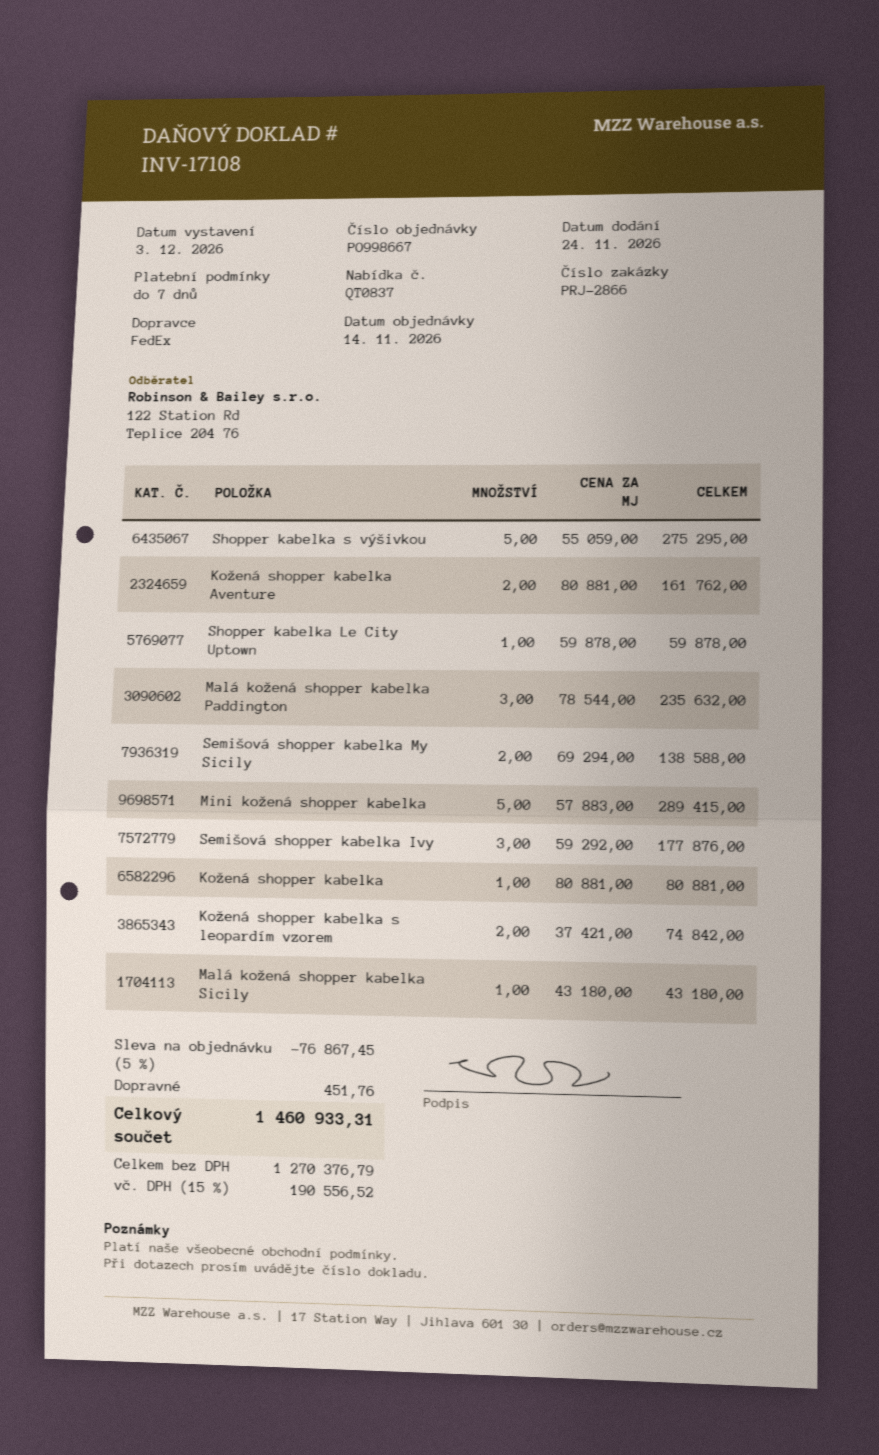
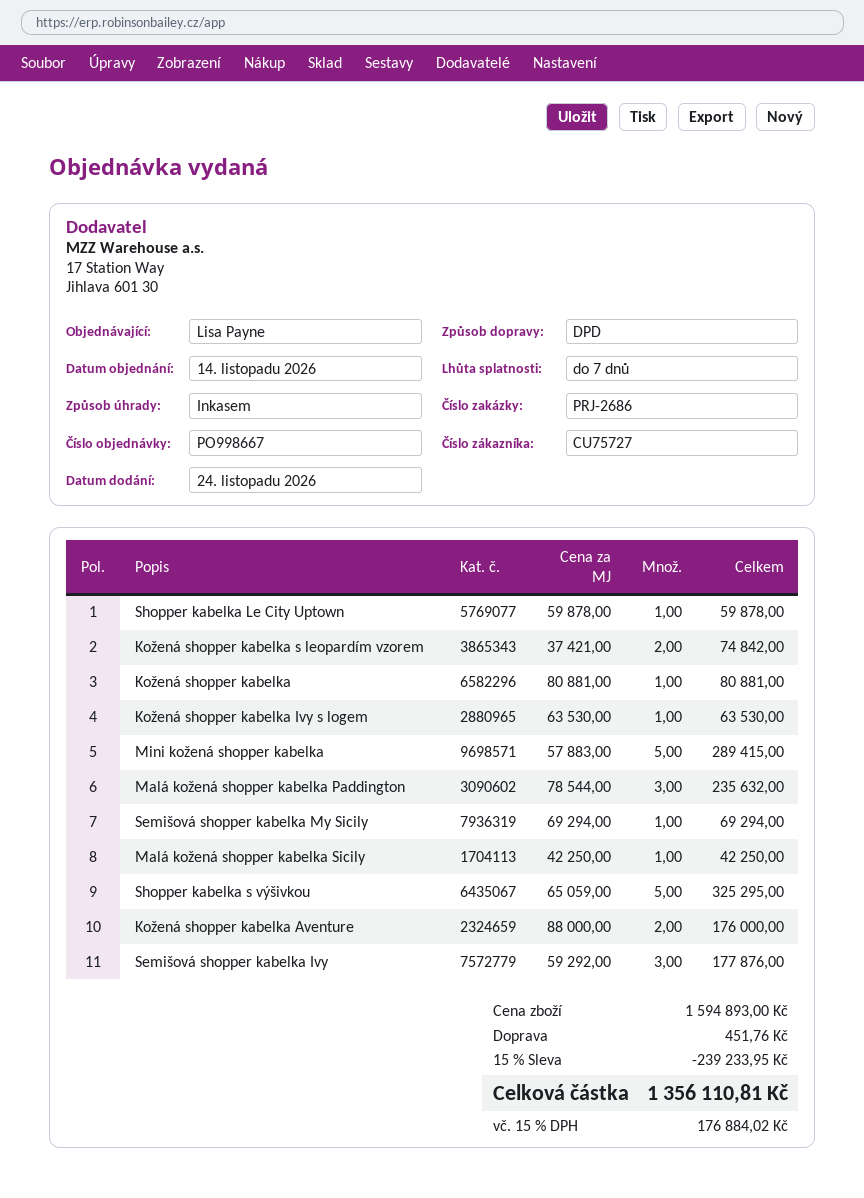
reference: PRJ-2866 -> PRJ-2686
shipping method: FedEx -> DPD
Shopper kabelka s výšivkou: 5 x 55059.00 = 275295.00 -> 5 x 65059.00 = 325295.00
Kožená shopper kabelka Aventure: 2 x 80881.00 = 161762.00 -> 2 x 88000.00 = 176000.00
Semišová shopper kabelka My Sicily: 2 x 69294.00 = 138588.00 -> 1 x 69294.00 = 69294.00
Malá kožená shopper kabelka Sicily: 1 x 43180.00 = 43180.00 -> 1 x 42250.00 = 42250.00
Kožená shopper kabelka Ivy s logem: none -> 1 x 63530.00 = 63530.00
discount: 5% = 76867.45 -> 15% = 239233.95
tax: 15% = 190556.52 -> 15% = 176884.02
total: 1460933.31 -> 1356110.81

